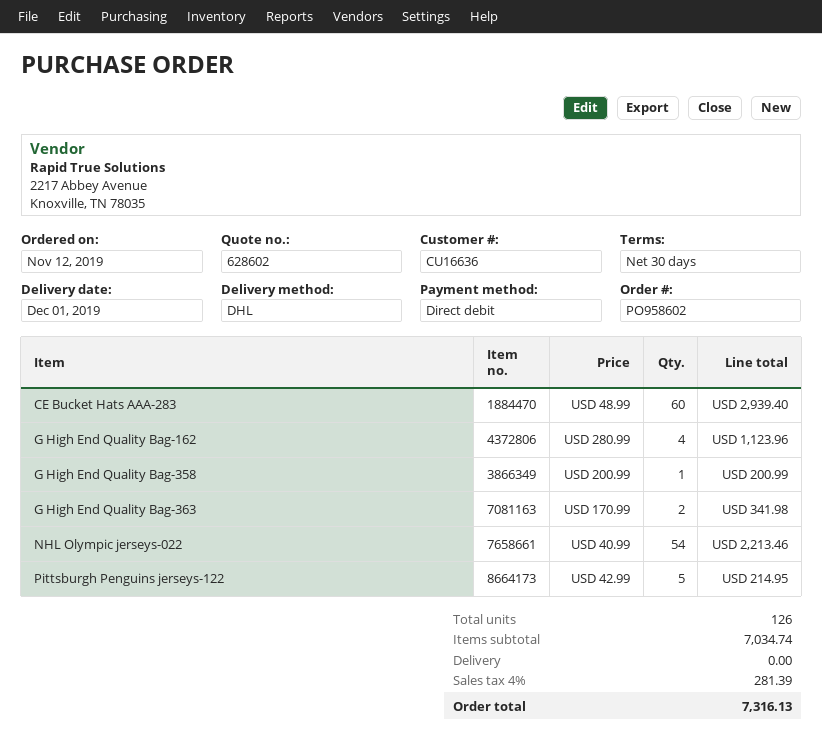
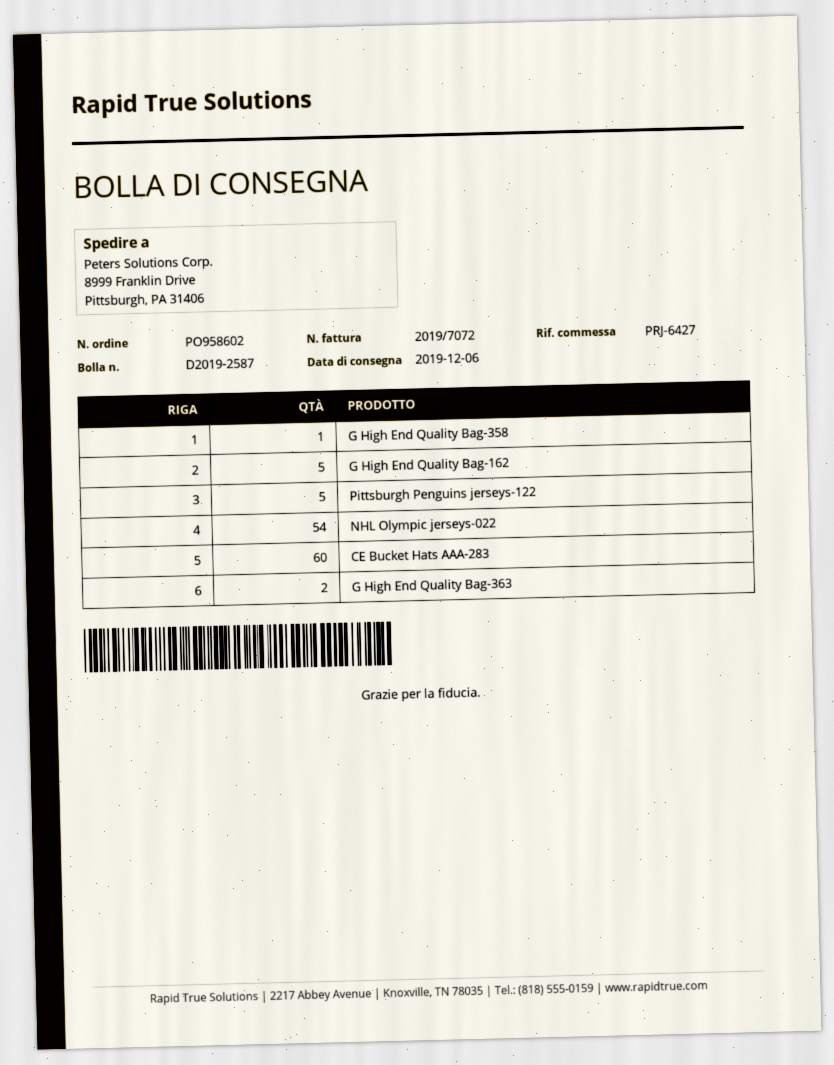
delivery date: 2019-12-01 -> 2019-12-06
G High End Quality Bag-162: 4 -> 5

